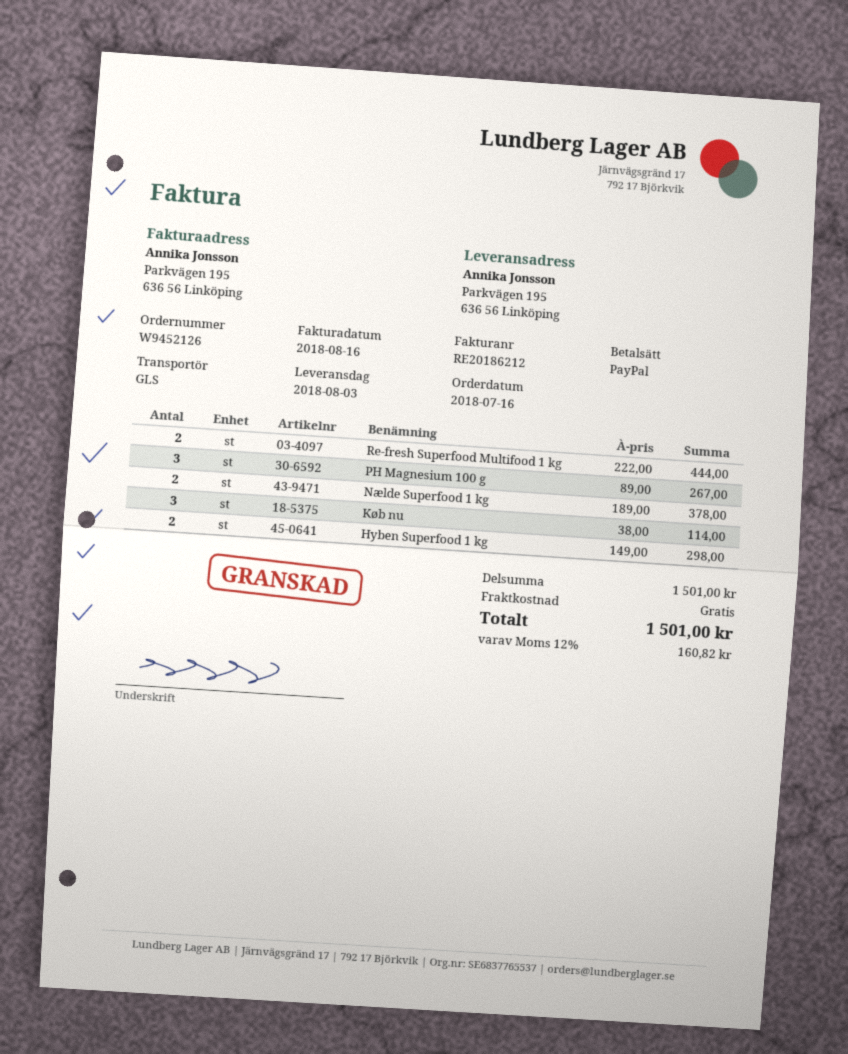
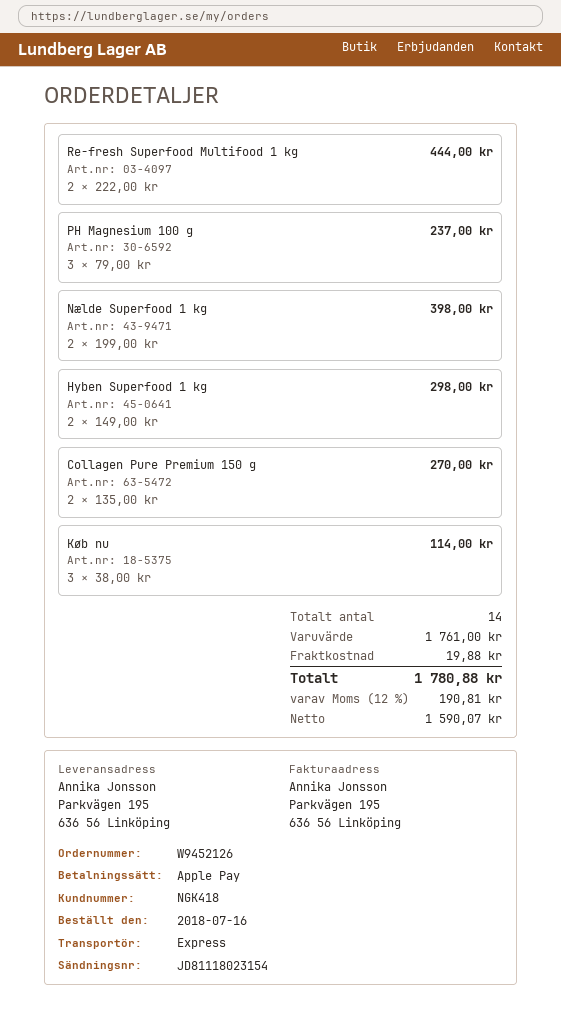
payment method: PayPal -> Apple Pay
shipping method: GLS -> express
PH Magnesium 100 g: 3 x 89.00 = 267.00 -> 3 x 79.00 = 237.00
Nælde Superfood 1 kg: 2 x 189.00 = 378.00 -> 2 x 199.00 = 398.00
Collagen Pure Premium 150 g: none -> 2 x 135.00 = 270.00
subtotal: 1501.00 -> 1761.00
shipping: 0.00 -> 19.88
tax: 12% = 160.82 -> 12% = 190.81
total: 1501.00 -> 1780.88

